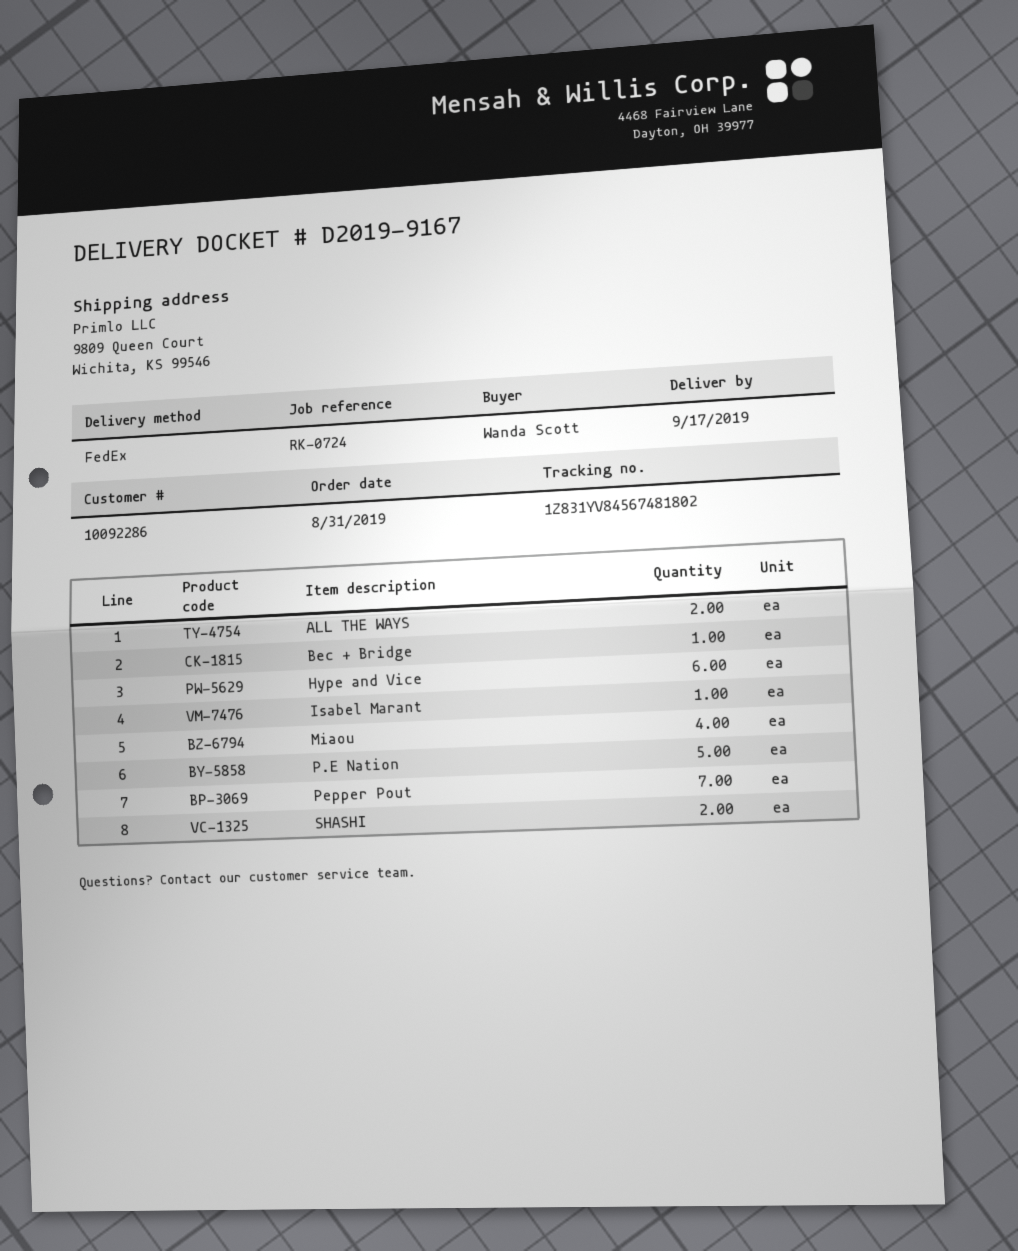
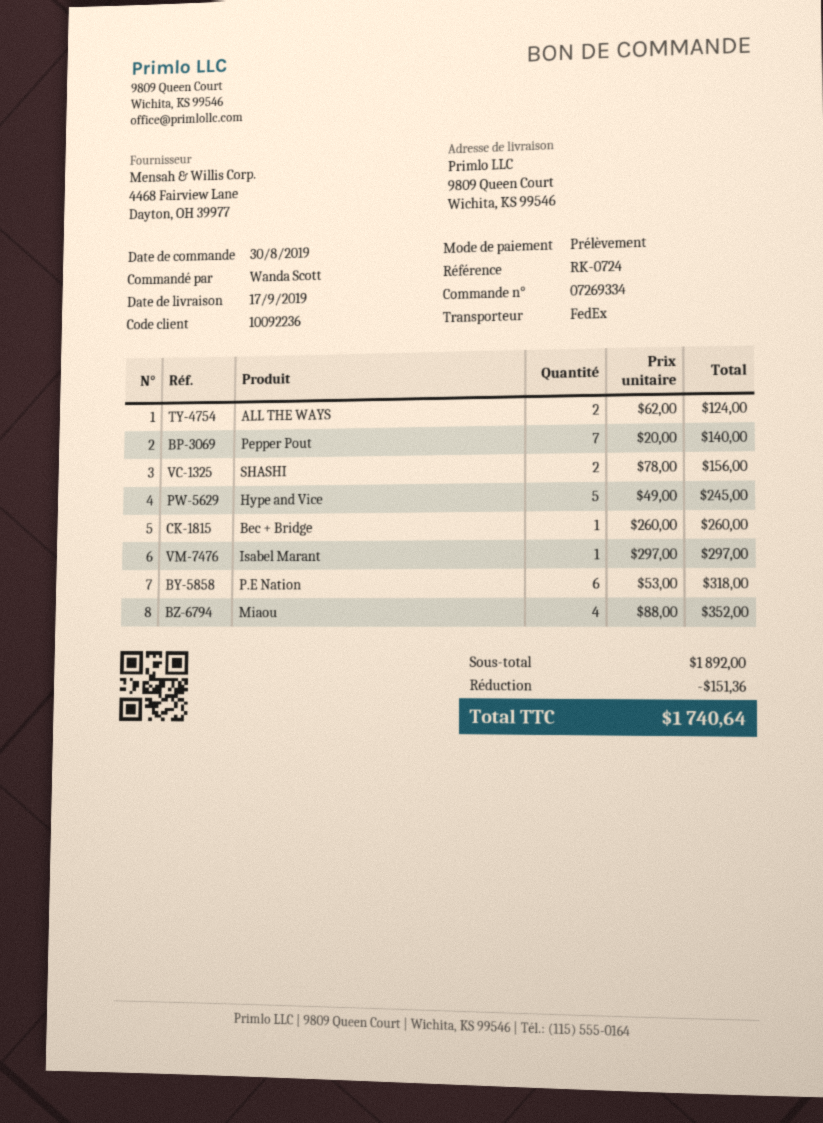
order date: 2019-08-31 -> 2019-08-30
customer number: 10092286 -> 10092236
Hype and Vice: 6 -> 5
P.E Nation: 5 -> 6

